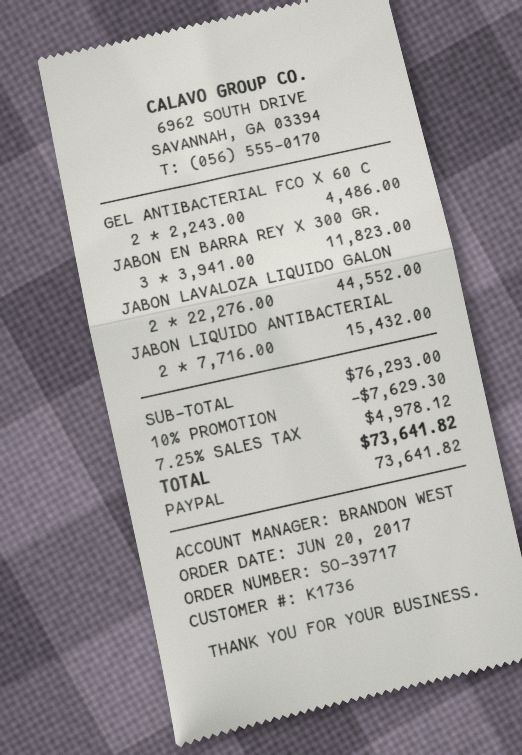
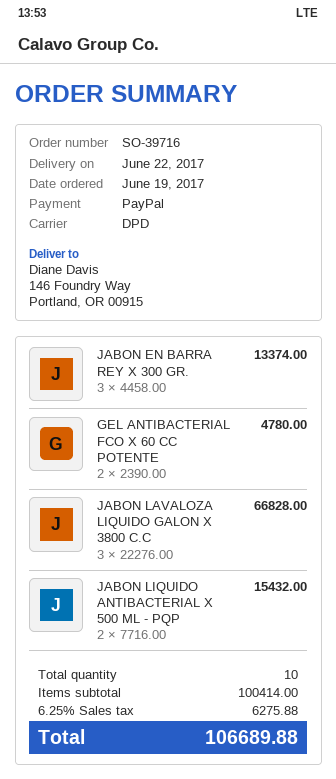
order number: SO-39717 -> SO-39716
order date: 2017-06-20 -> 2017-06-19
GEL ANTIBACTERIAL FCO X 60 C: 2 x 2243.00 = 4486.00 -> 2 x 2390.00 = 4780.00
JABON EN BARRA REY X 300 GR.: 3 x 3941.00 = 11823.00 -> 3 x 4458.00 = 13374.00
JABON LAVALOZA LIQUIDO GALON: 2 x 22276.00 = 44552.00 -> 3 x 22276.00 = 66828.00
subtotal: 76293.00 -> 100414.00
discount: 10% = 7629.30 -> none
tax: 7.25% = 4978.12 -> 6.25% = 6275.88
total: 73641.82 -> 106689.88

